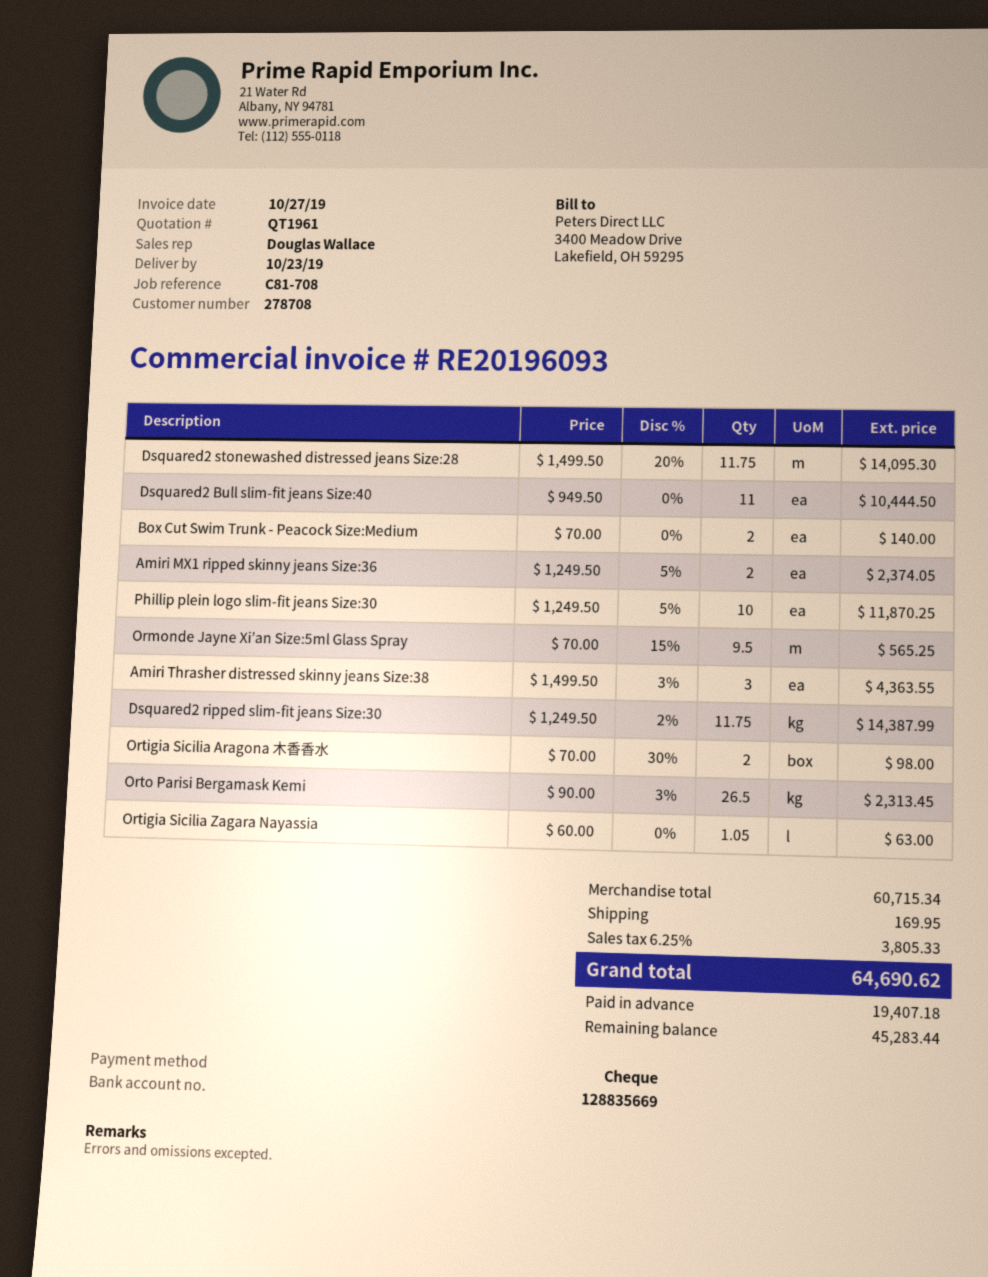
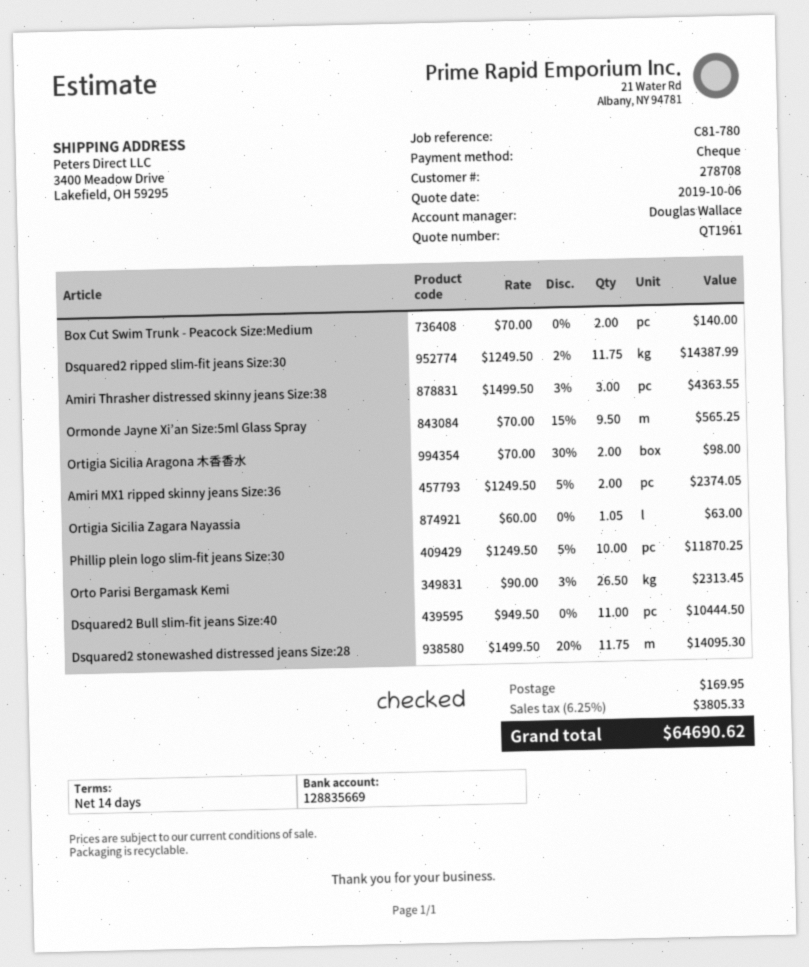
reference: C81-708 -> C81-780

